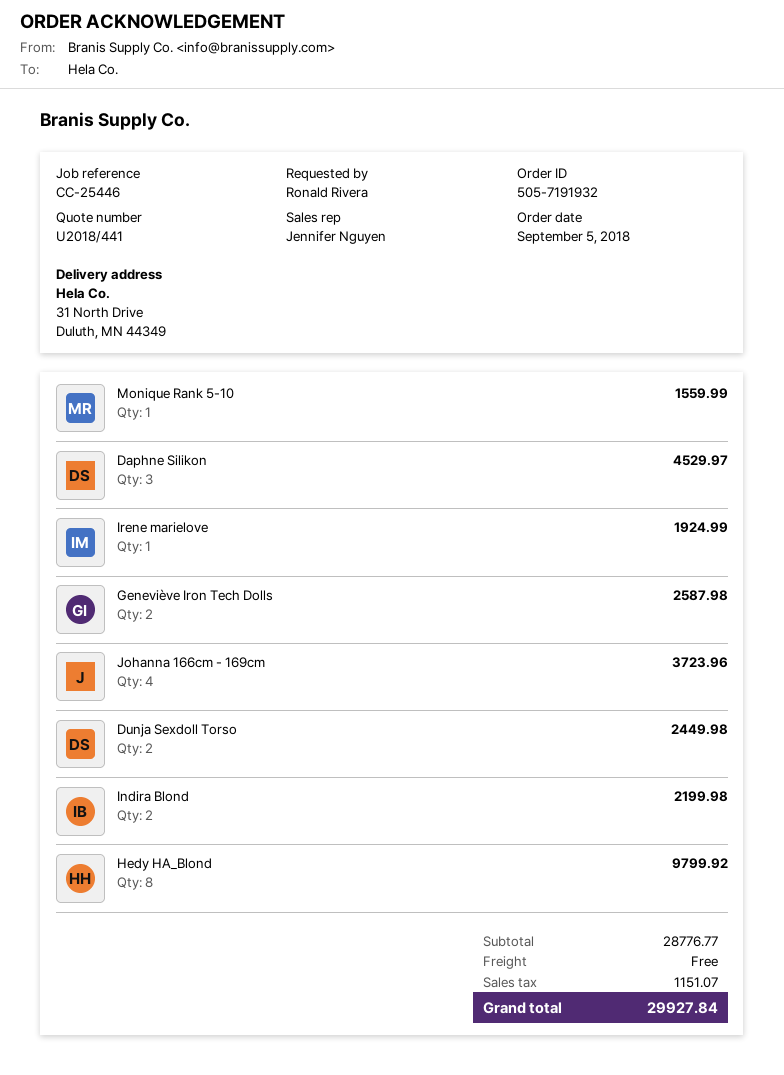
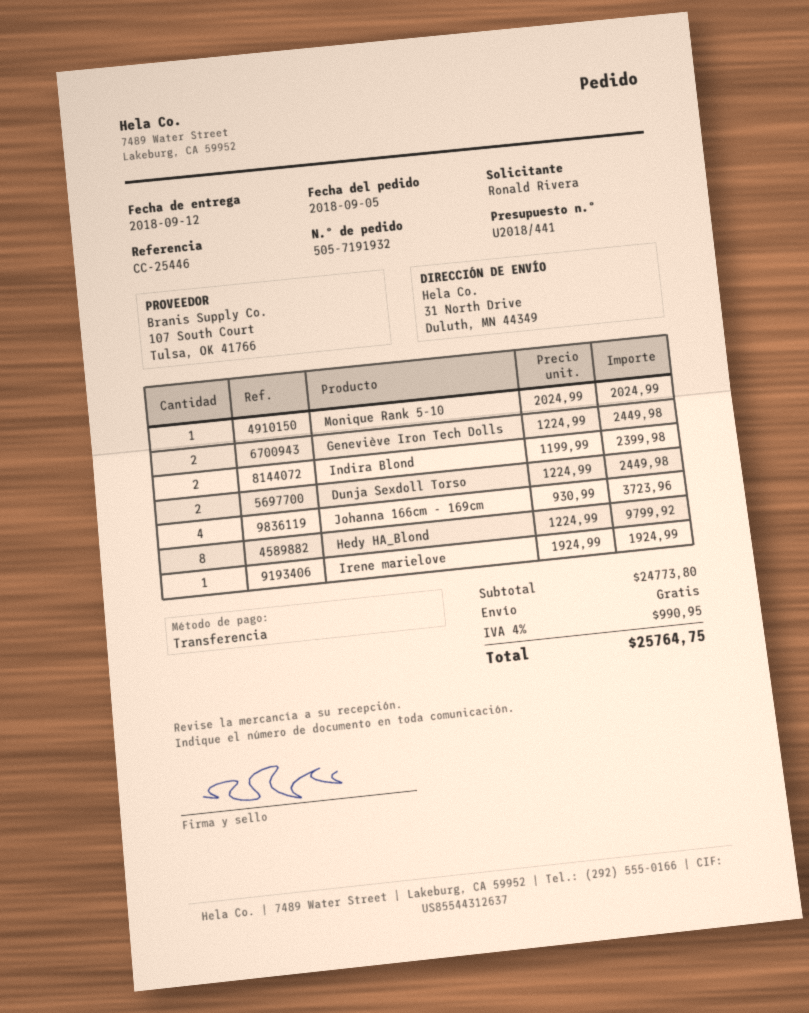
Monique Rank 5-10: 1 for 1559.99 -> 1 for 2024.99
Daphne Silikon: 3 for 4529.97 -> none
Geneviève Iron Tech Dolls: 2 for 2587.98 -> 2 for 2449.98
Indira Blond: 2 for 2199.98 -> 2 for 2399.98
subtotal: 28776.77 -> 24773.80
tax: 1151.07 -> 990.95
total: 29927.84 -> 25764.75

